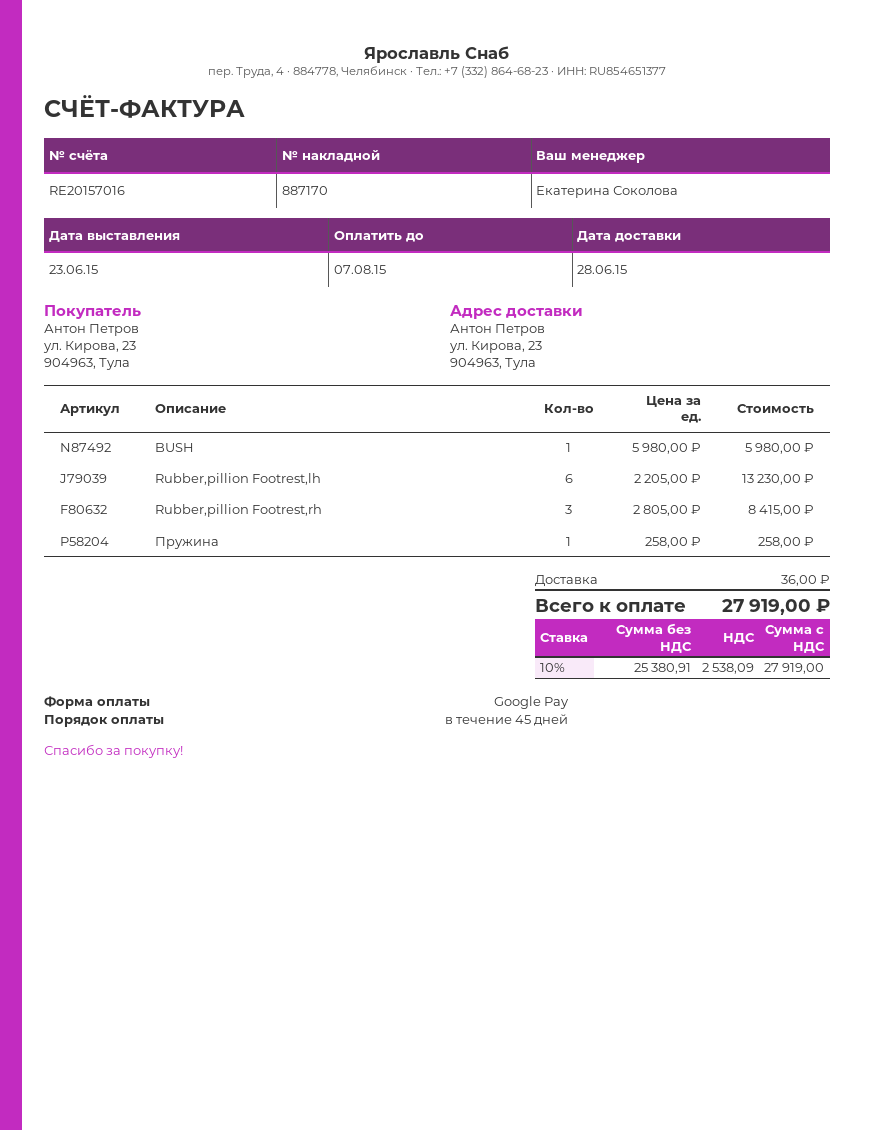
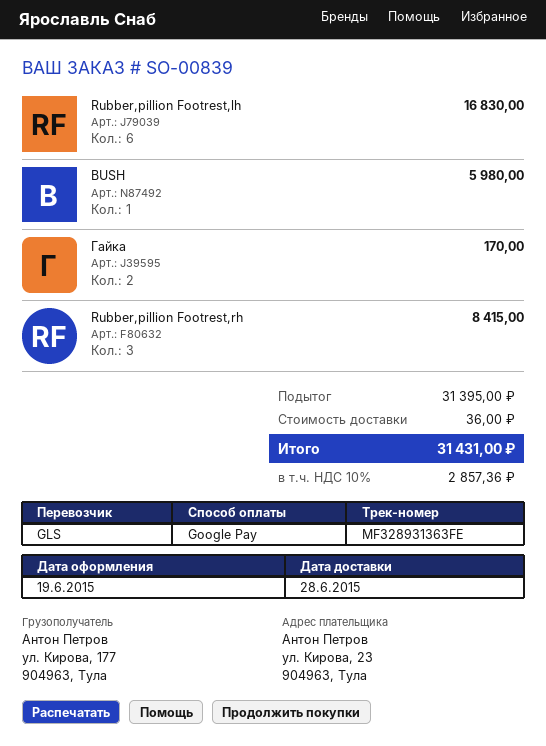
ship to: ул. Кирова, 23, 904963, Тула -> ул. Кирова, 177, 904963, Тула
Rubber,pillion Footrest,lh: 6 for 13230.00 -> 6 for 16830.00
Пружина: 1 for 258.00 -> none
Гайка: none -> 2 for 170.00
tax: 10% = 2538.09 -> 10% = 2857.36
total: 27919.00 -> 31431.00

